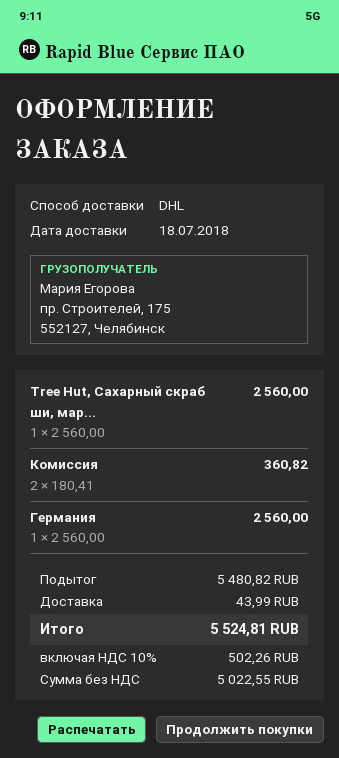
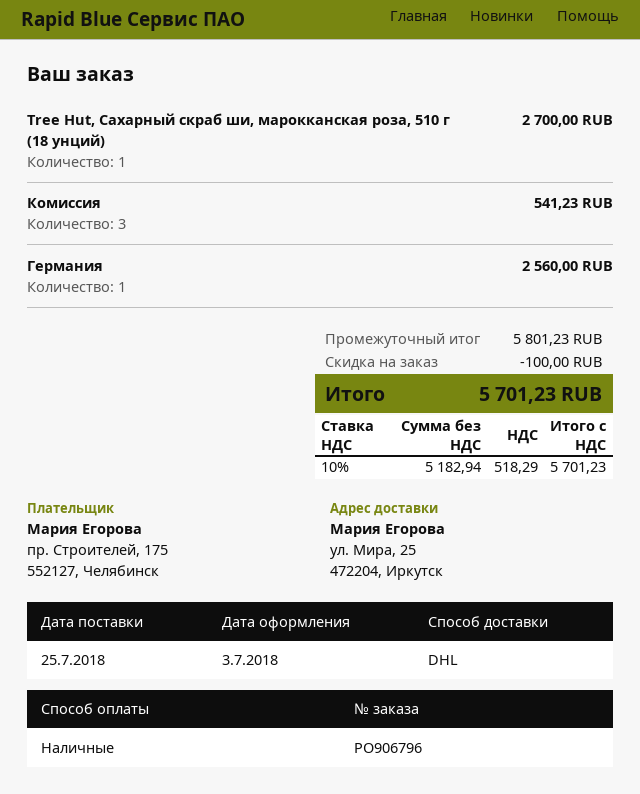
delivery date: 2018-07-18 -> 2018-07-25
ship to: пр. Строителей, 175, 552127, Челябинск -> ул. Мира, 25, 472204, Иркутск
Tree Hut, Сахарный скраб ши, мар...: 1 for 2560.00 -> 1 for 2700.00
Комиссия: 2 for 360.82 -> 3 for 541.23
subtotal: 5480.82 -> 5801.23
discount: none -> 100.00
shipping: 43.99 -> none
net: 5022.55 -> 5182.94
tax: 10% = 502.26 -> 10% = 518.29
total: 5524.81 -> 5701.23

